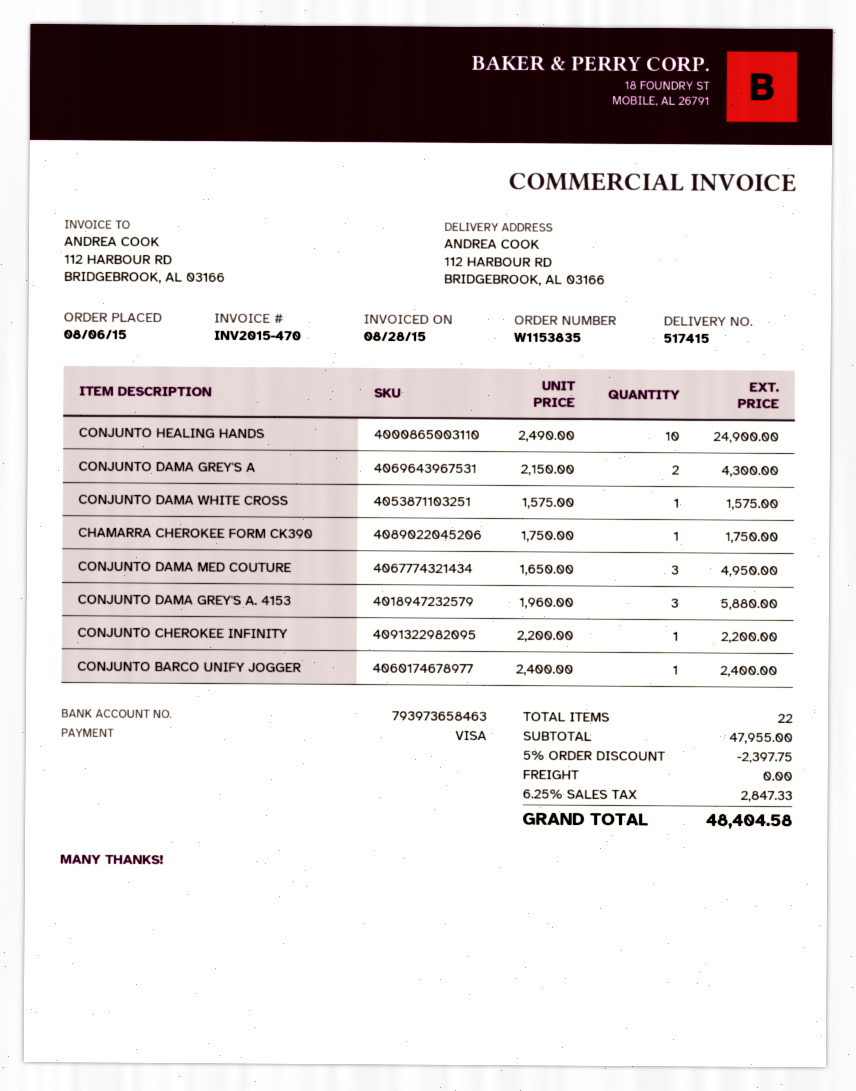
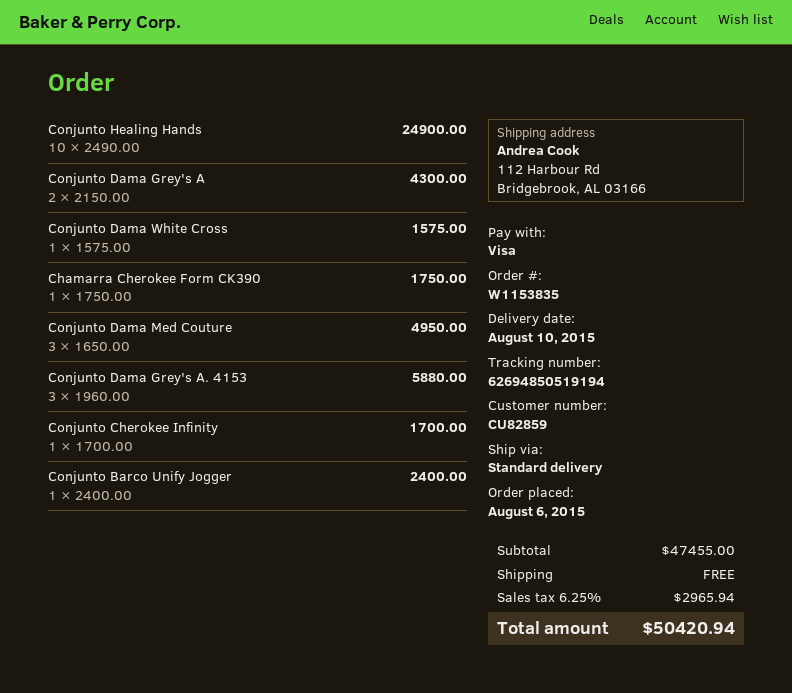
CONJUNTO CHEROKEE INFINITY: 1 x 2200.00 = 2200.00 -> 1 x 1700.00 = 1700.00
subtotal: 47955.00 -> 47455.00
discount: 5% = 2397.75 -> none
tax: 6.25% = 2847.33 -> 6.25% = 2965.94
total: 48404.58 -> 50420.94

